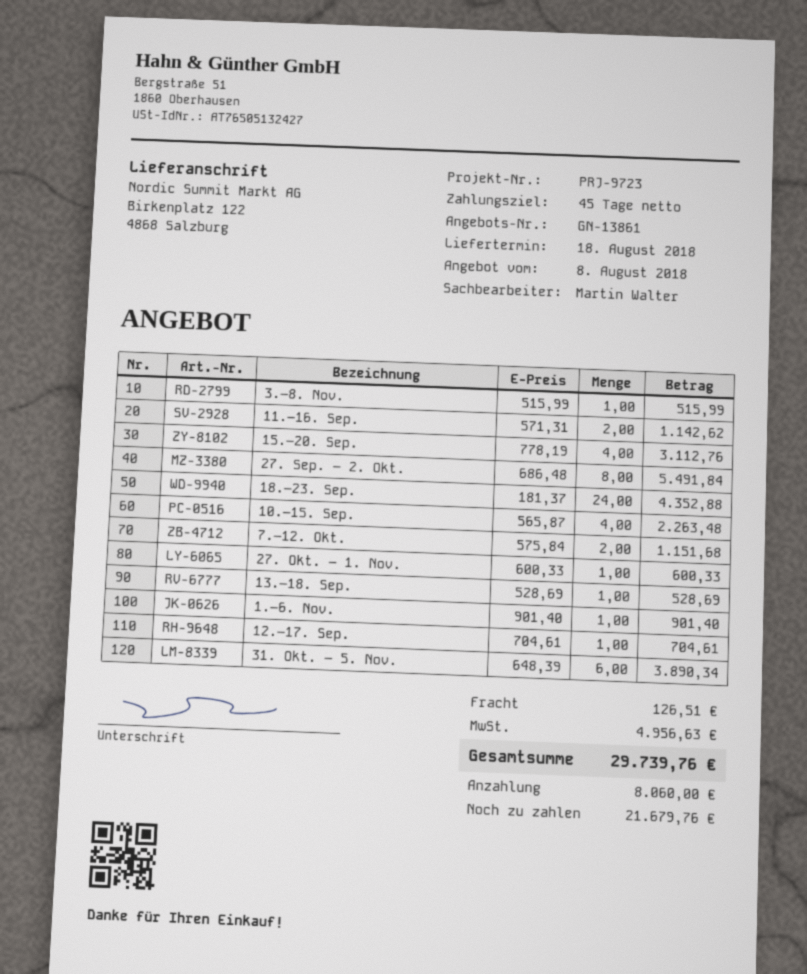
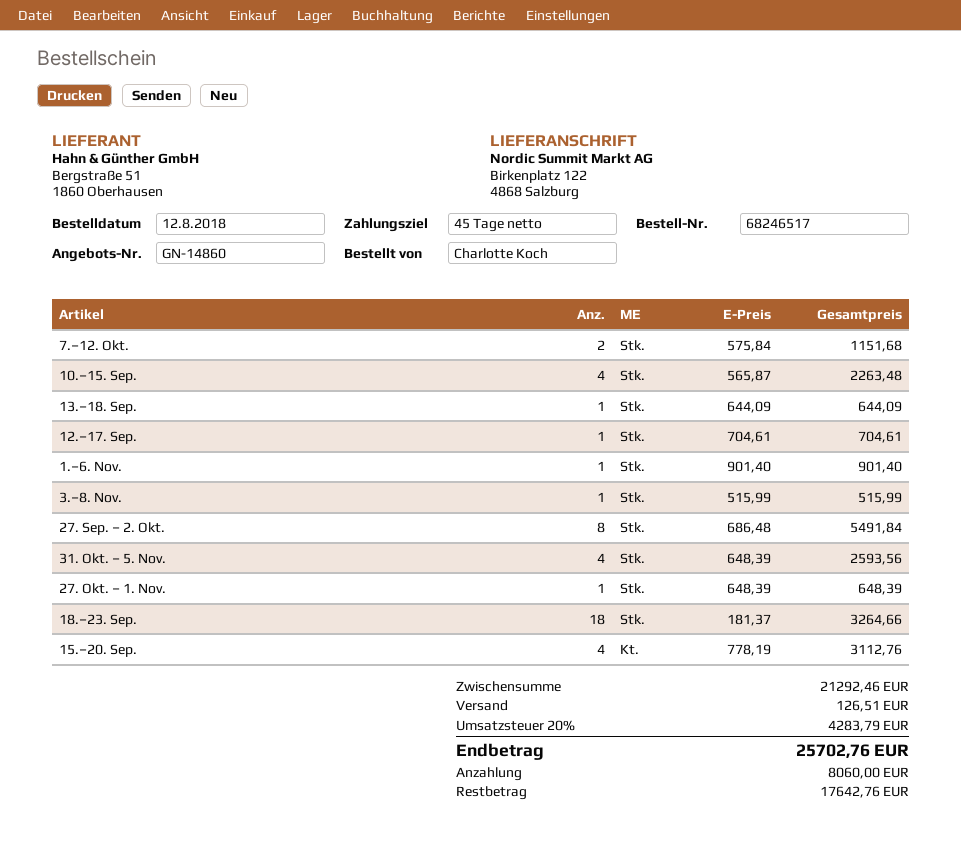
quote number: GN-13861 -> GN-14860
11.–16. Sep.: 2 x 571.31 = 1142.62 -> none
18.–23. Sep.: 24 x 181.37 = 4352.88 -> 18 x 181.37 = 3264.66
27. Okt. – 1. Nov.: 1 x 600.33 = 600.33 -> 1 x 648.39 = 648.39
13.–18. Sep.: 1 x 528.69 = 528.69 -> 1 x 644.09 = 644.09
31. Okt. – 5. Nov.: 6 x 648.39 = 3890.34 -> 4 x 648.39 = 2593.56
tax: 4956.63 -> 4283.79
total: 29739.76 -> 25702.76
balance: 21679.76 -> 17642.76

